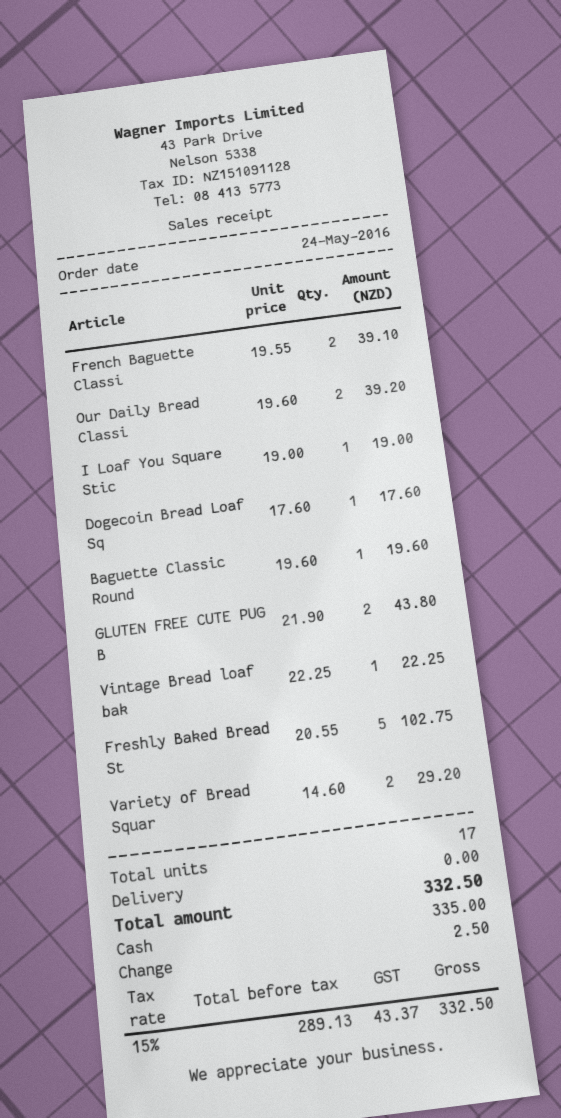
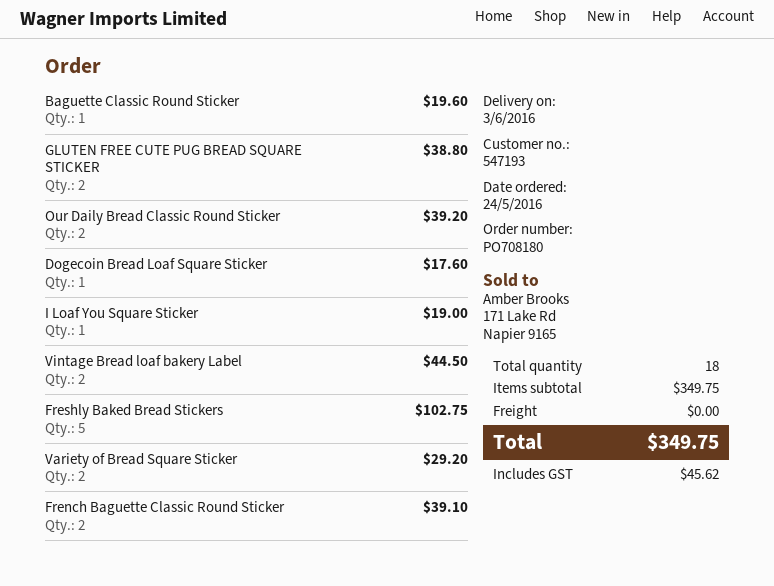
GLUTEN FREE CUTE PUG B: 2 for 43.80 -> 2 for 38.80
Vintage Bread loaf bak: 1 for 22.25 -> 2 for 44.50
total quantity: 17 -> 18
tax: 43.37 -> 45.62
total: 332.50 -> 349.75

